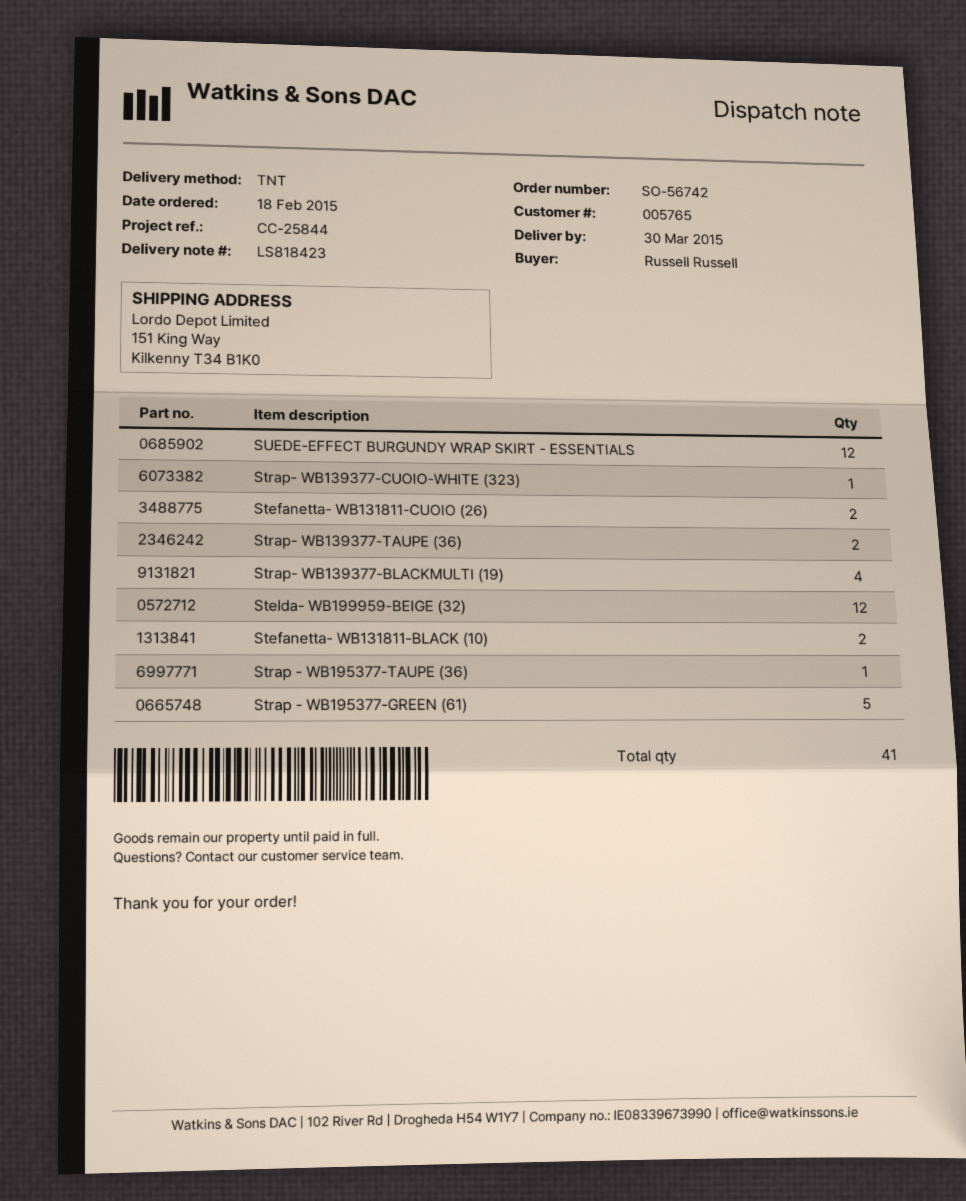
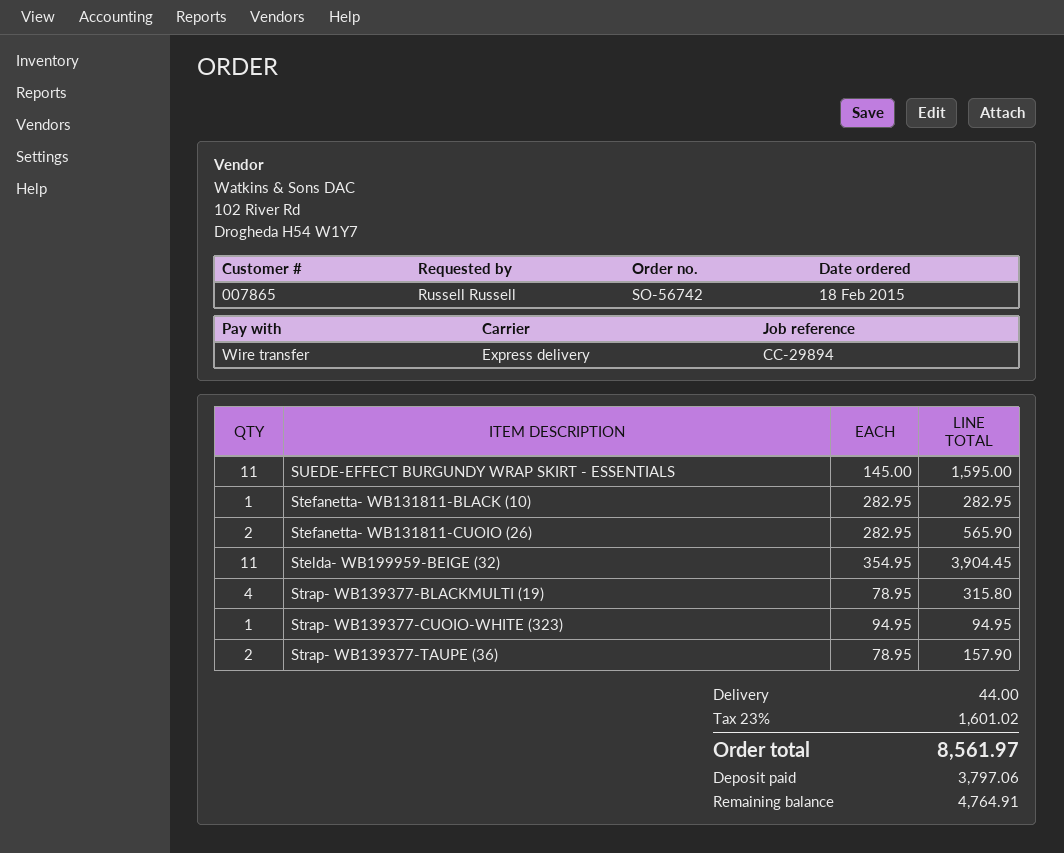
customer number: 005765 -> 007865
reference: CC-25844 -> CC-29894
shipping method: TNT -> express
SUEDE-EFFECT BURGUNDY WRAP SKIRT - ESSENTIALS: 12 -> 11
Stelda- WB199959-BEIGE (32): 12 -> 11
Stefanetta- WB131811-BLACK (10): 2 -> 1
Strap - WB195377-TAUPE (36): 1 -> none
Strap - WB195377-GREEN (61): 5 -> none

